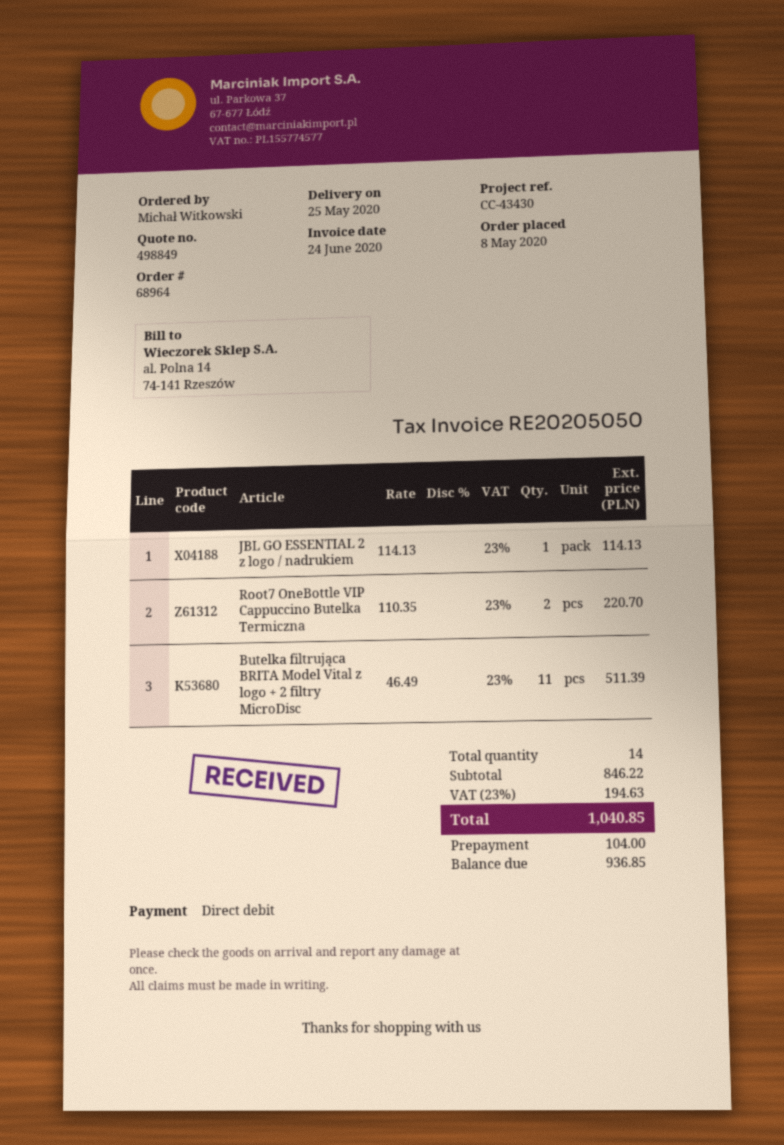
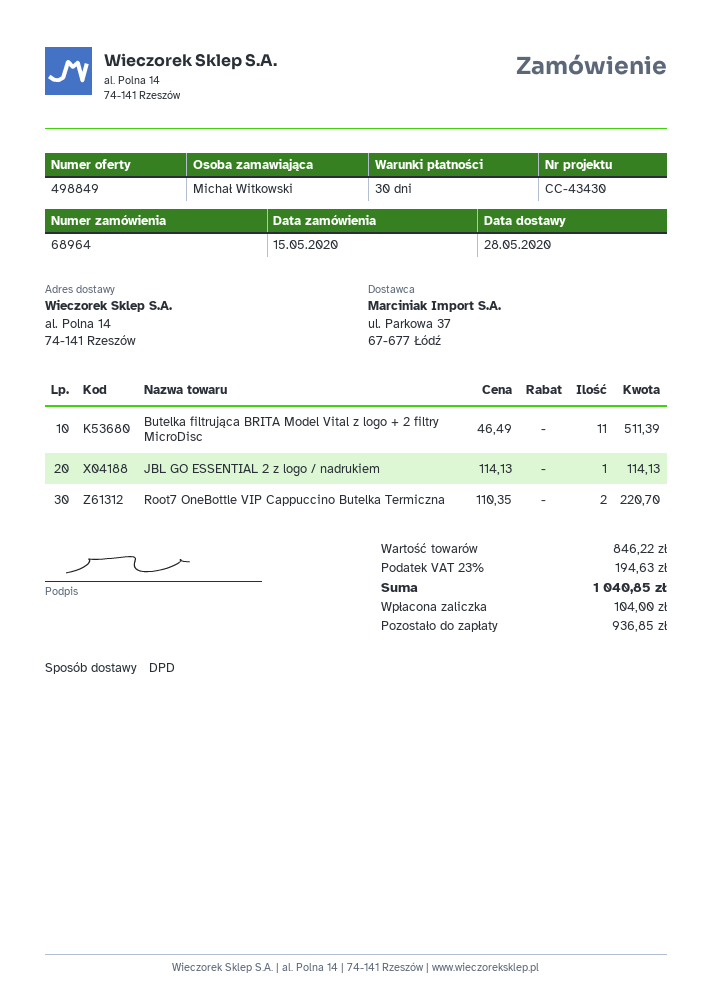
order date: 2020-05-08 -> 2020-05-15
delivery date: 2020-05-25 -> 2020-05-28

